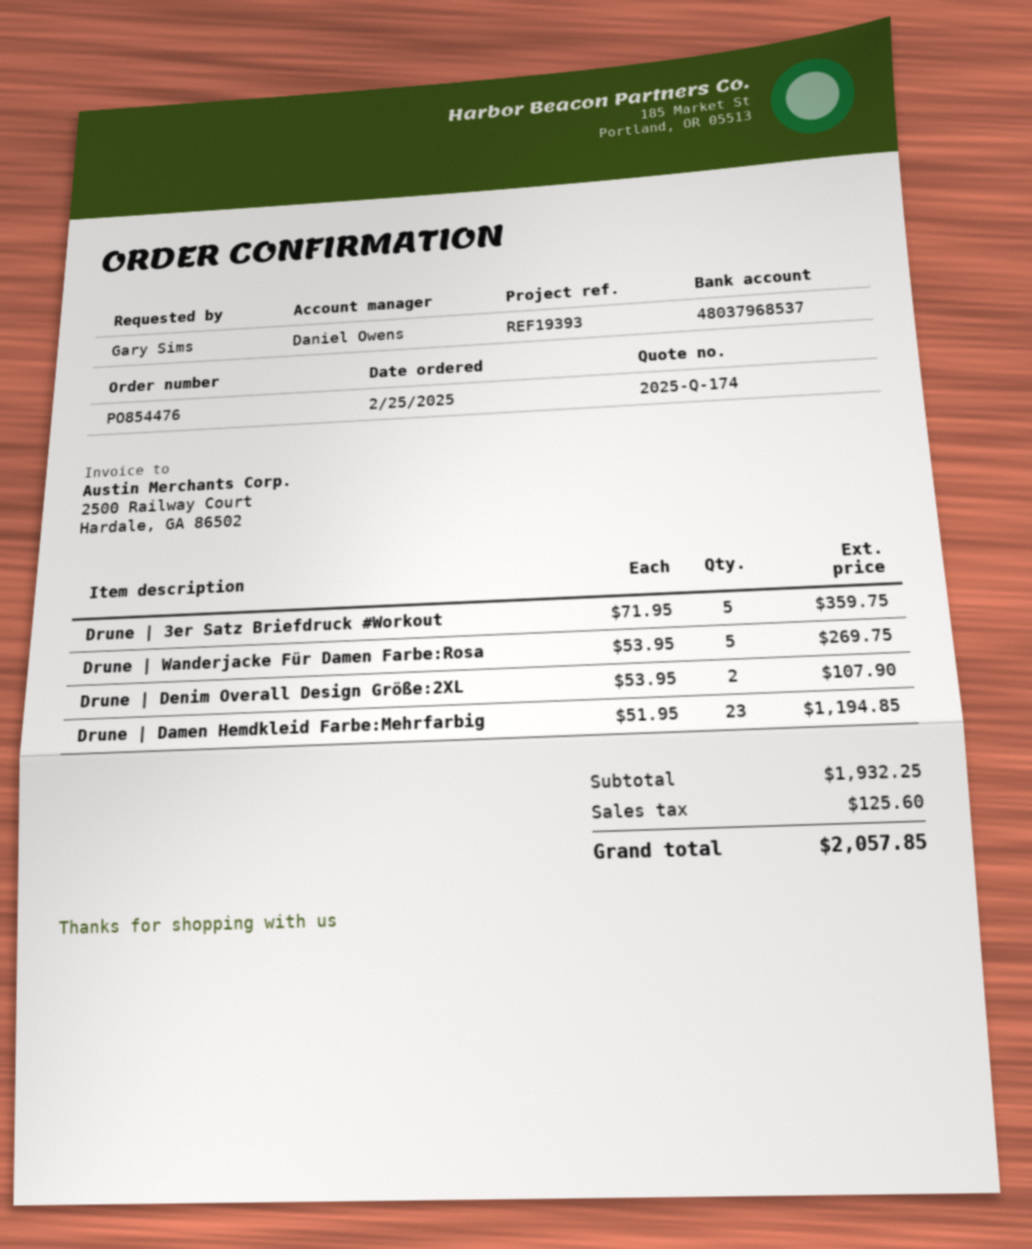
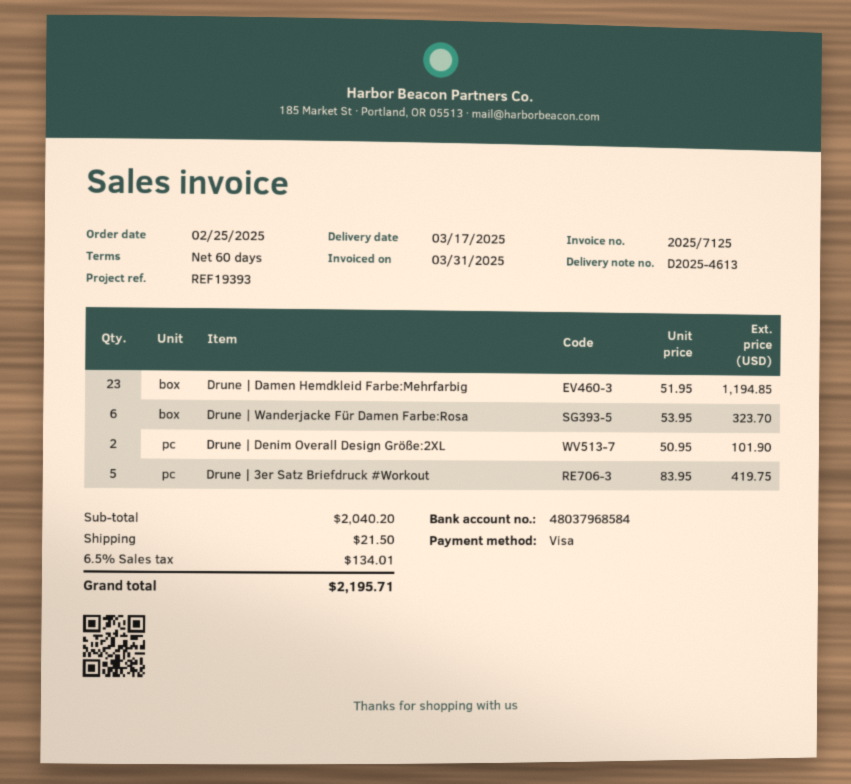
bank account: 48037968537 -> 48037968584
Drune | 3er Satz Briefdruck #Workout: 5 x 71.95 = 359.75 -> 5 x 83.95 = 419.75
Drune | Wanderjacke Für Damen Farbe:Rosa: 5 x 53.95 = 269.75 -> 6 x 53.95 = 323.70
Drune | Denim Overall Design Größe:2XL: 2 x 53.95 = 107.90 -> 2 x 50.95 = 101.90
subtotal: 1932.25 -> 2040.20
shipping: none -> 21.50
tax: 125.60 -> 134.01
total: 2057.85 -> 2195.71

